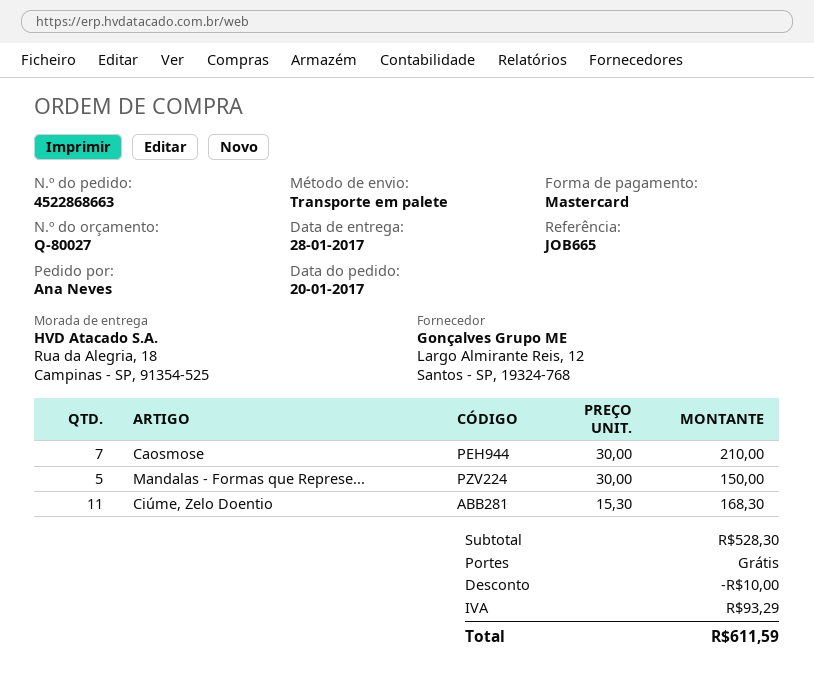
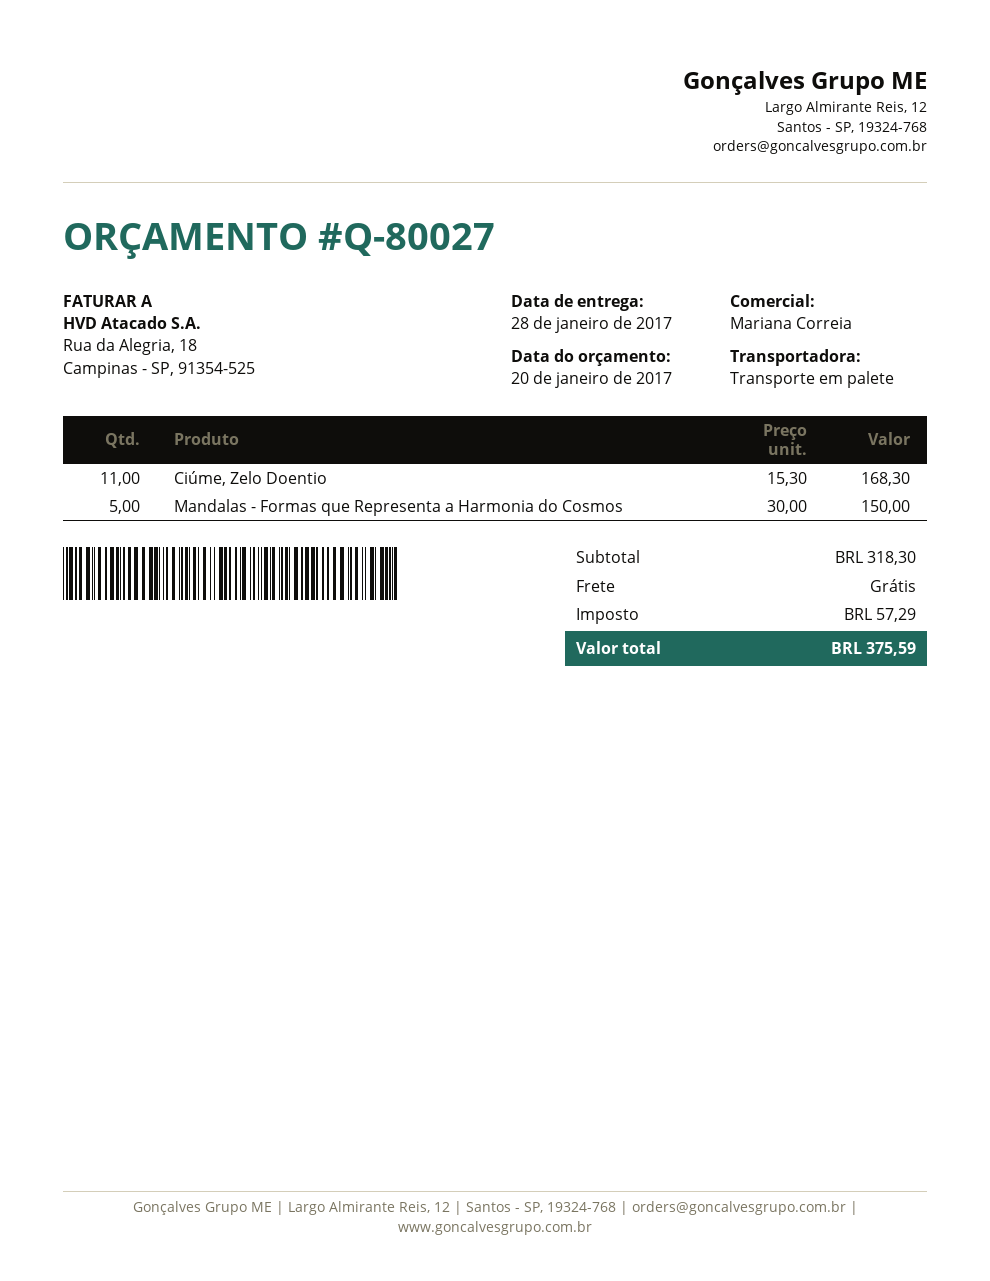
Caosmose: 7 x 30.00 = 210.00 -> none
subtotal: 528.30 -> 318.30
discount: 10.00 -> none
tax: 93.29 -> 57.29
total: 611.59 -> 375.59

